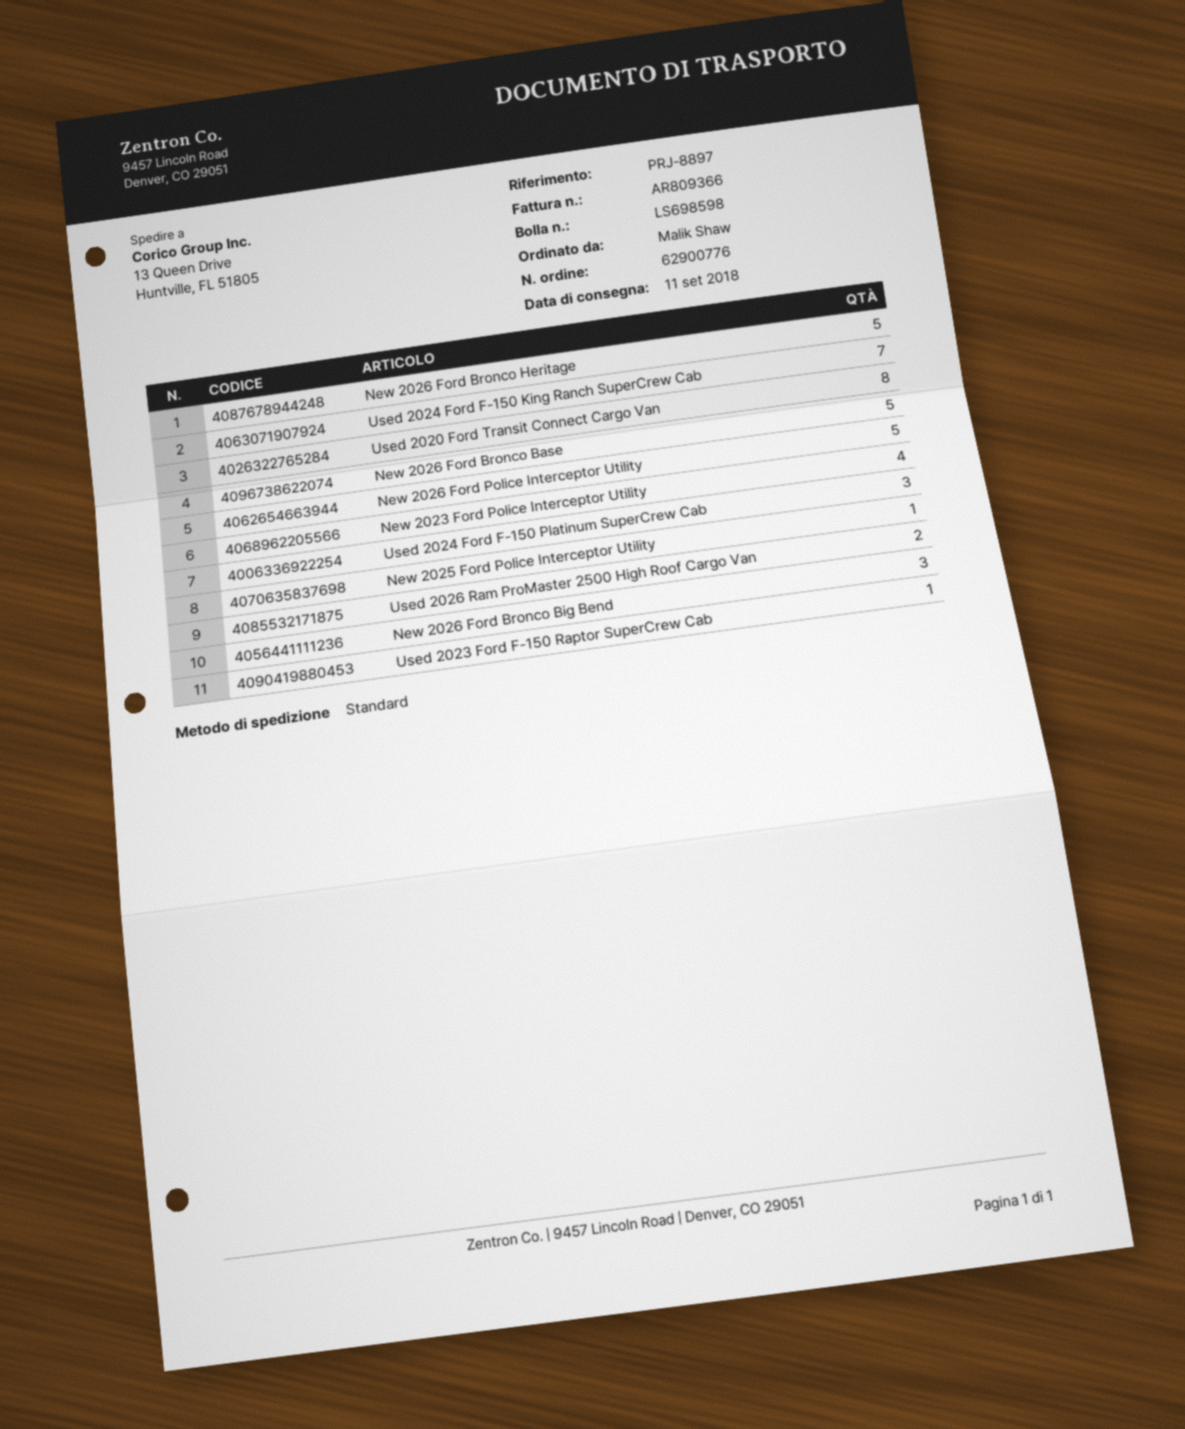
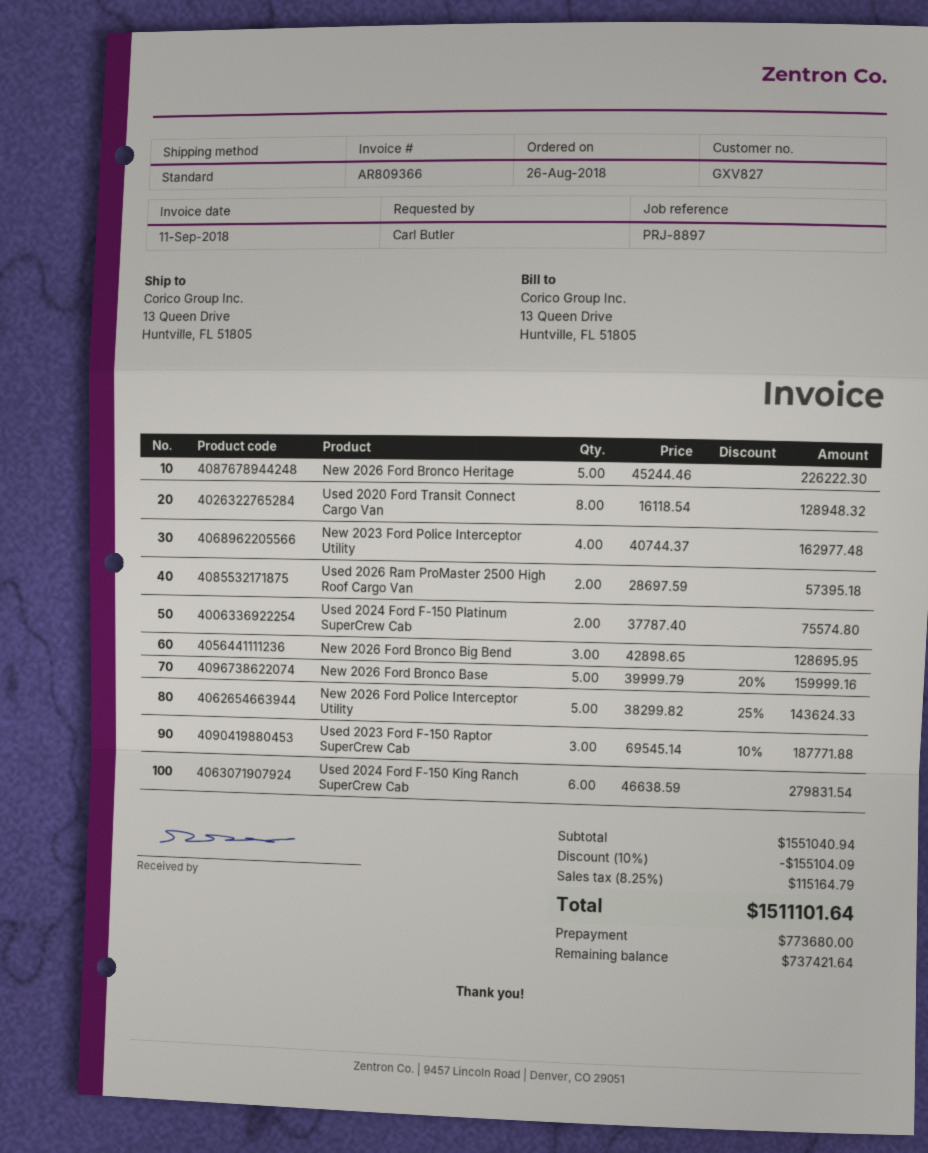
ordered by: Malik Shaw -> Carl Butler
Used 2024 Ford F-150 King Ranch SuperCrew Cab: 7 -> 6
Used 2024 Ford F-150 Platinum SuperCrew Cab: 3 -> 2
New 2025 Ford Police Interceptor Utility: 1 -> none
Used 2023 Ford F-150 Raptor SuperCrew Cab: 1 -> 3

